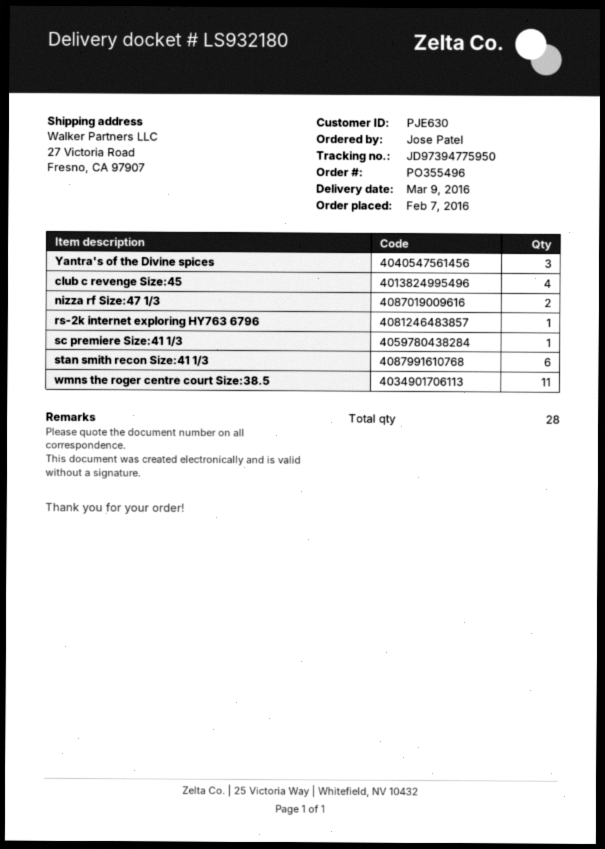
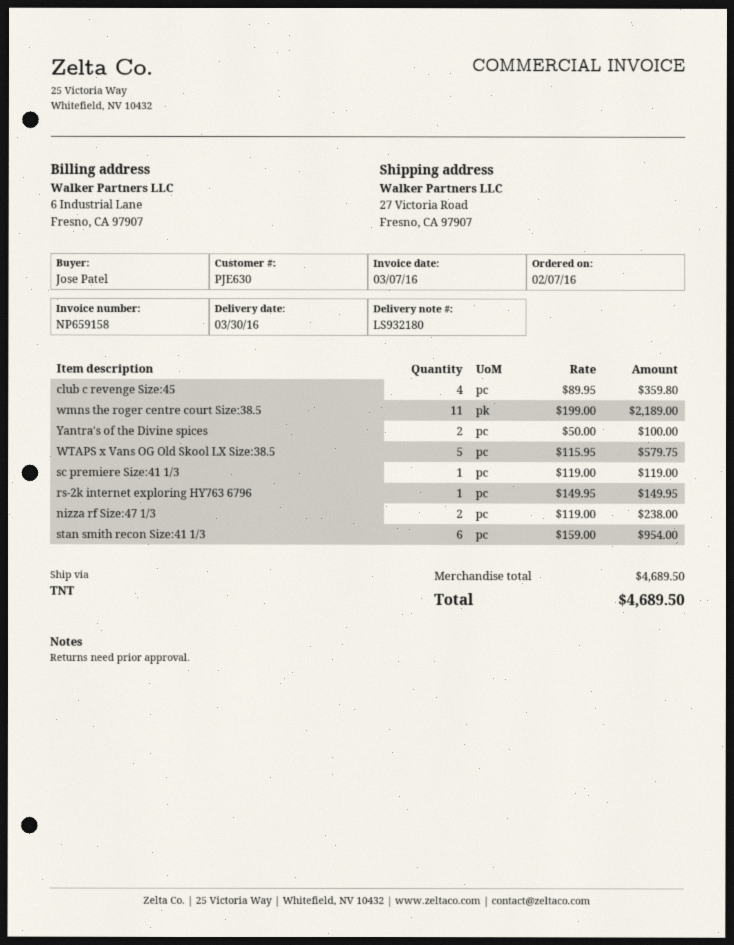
delivery date: 2016-03-09 -> 2016-03-30
Yantra's of the Divine spices: 3 -> 2
WTAPS x Vans OG Old Skool LX Size:38.5: none -> 5

